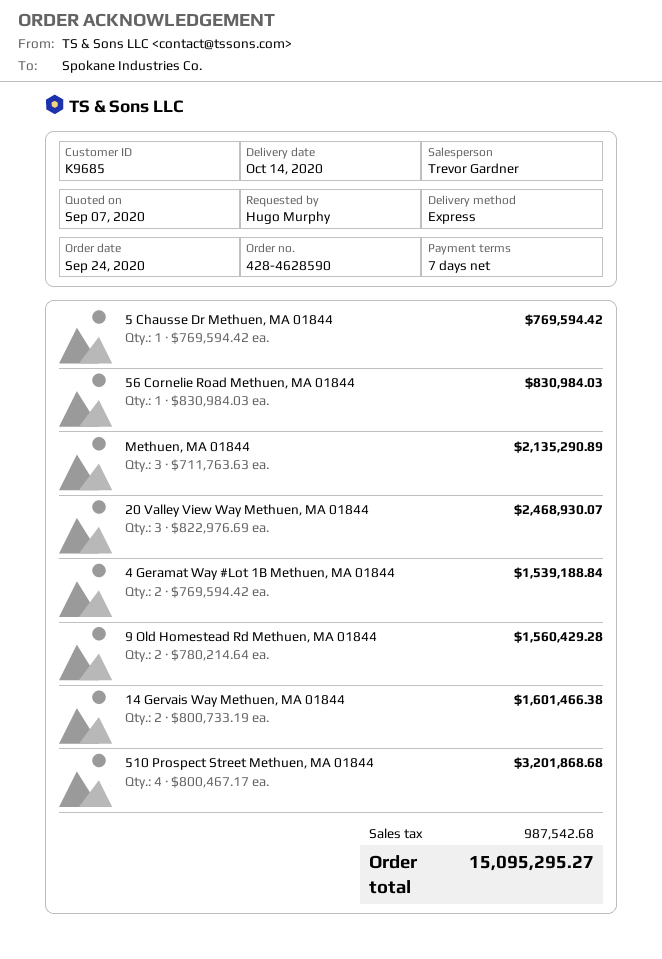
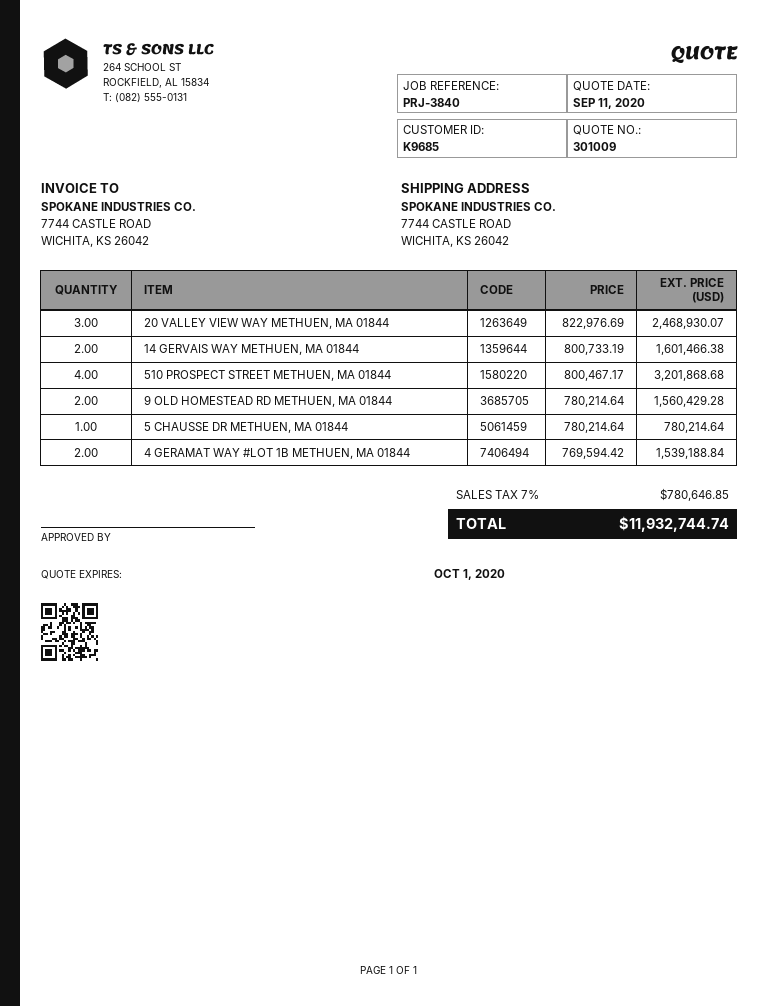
quote date: 2020-09-07 -> 2020-09-11
5 Chausse Dr Methuen, MA 01844: 1 x 769594.42 = 769594.42 -> 1 x 780214.64 = 780214.64
56 Cornelie Road Methuen, MA 01844: 1 x 830984.03 = 830984.03 -> none
Methuen, MA 01844: 3 x 711763.63 = 2135290.89 -> none
tax: 987542.68 -> 780646.85
total: 15095295.27 -> 11932744.74

